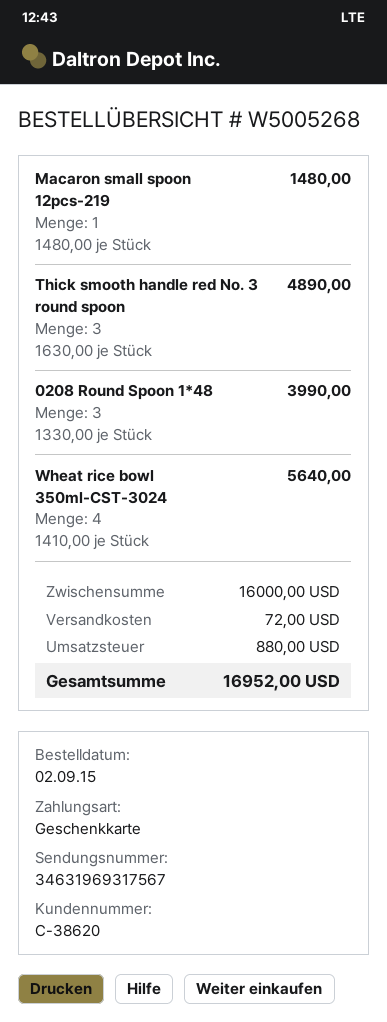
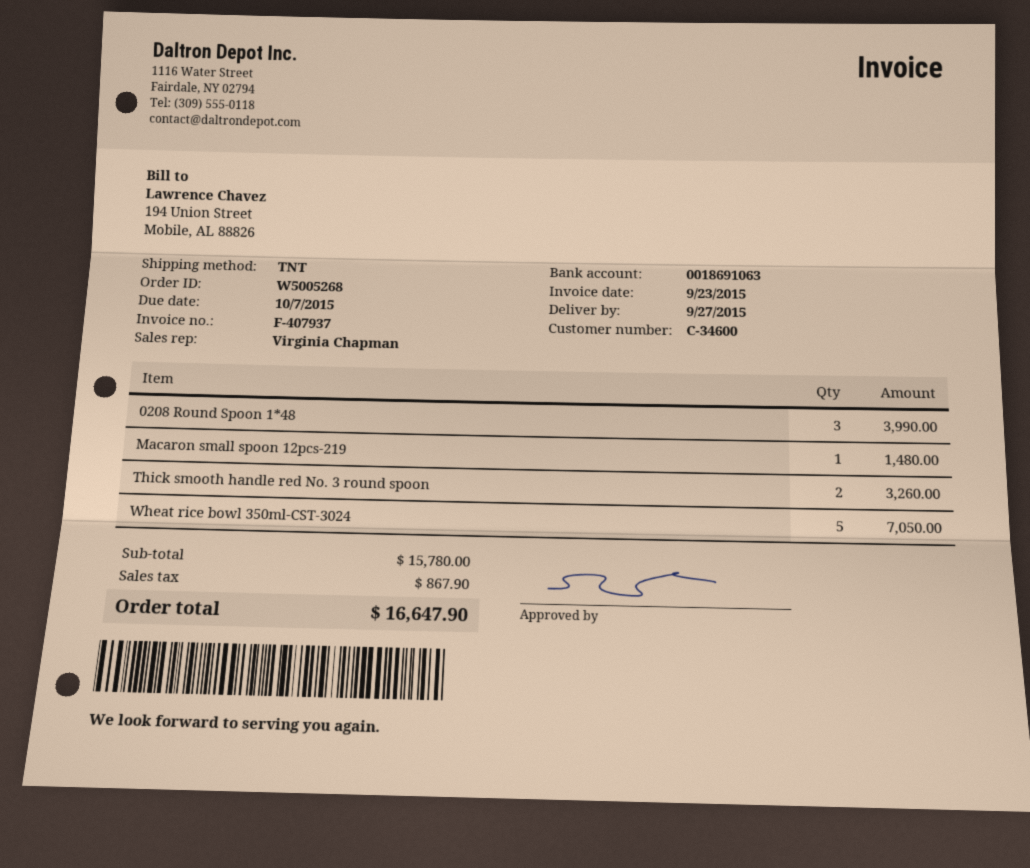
customer number: C-38620 -> C-34600
Thick smooth handle red No. 3 round spoon: 3 for 4890.00 -> 2 for 3260.00
Wheat rice bowl 350ml-CST-3024: 4 for 5640.00 -> 5 for 7050.00
subtotal: 16000.00 -> 15780.00
shipping: 72.00 -> none
tax: 880.00 -> 867.90
total: 16952.00 -> 16647.90

